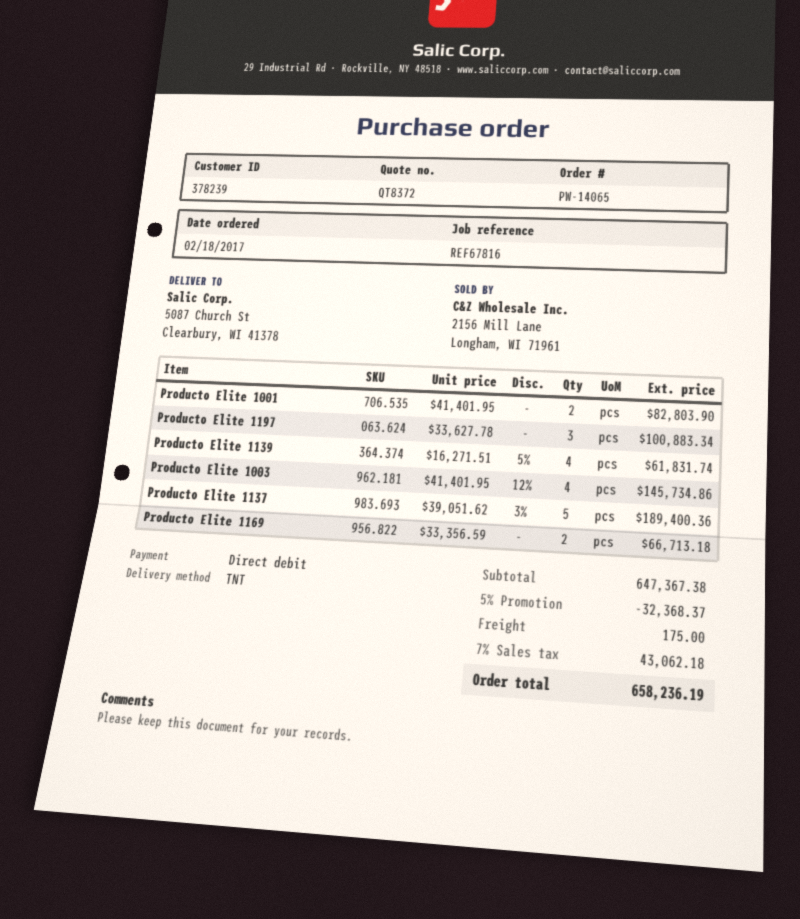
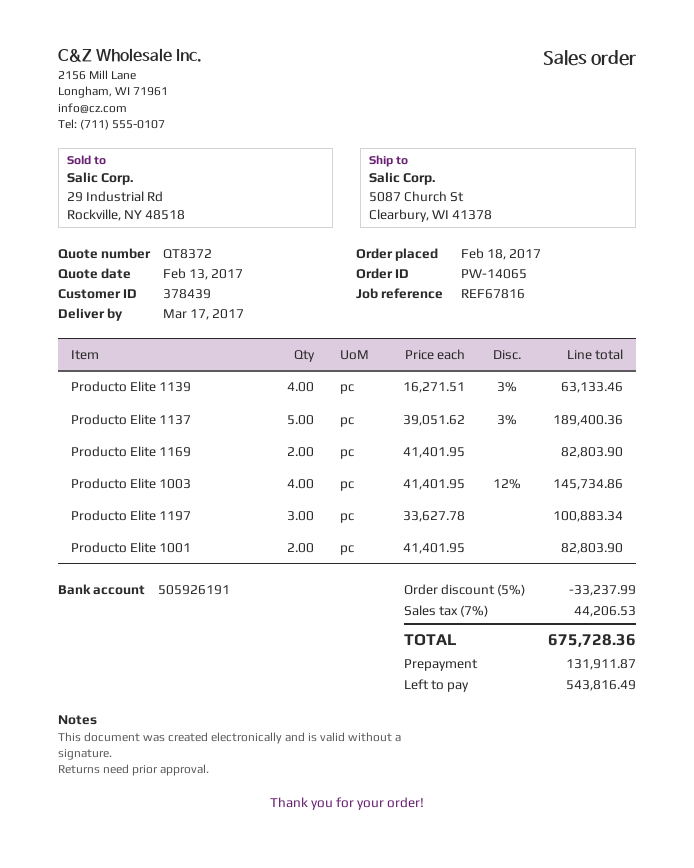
customer number: 378239 -> 378439
Producto Elite 1139: 4 x 16271.51 - 5% = 61831.74 -> 4 x 16271.51 - 3% = 63133.46
Producto Elite 1169: 2 x 33356.59 = 66713.18 -> 2 x 41401.95 = 82803.90
discount: 5% = 32368.37 -> 5% = 33237.99
shipping: 175.00 -> none
tax: 7% = 43062.18 -> 7% = 44206.53
total: 658236.19 -> 675728.36

